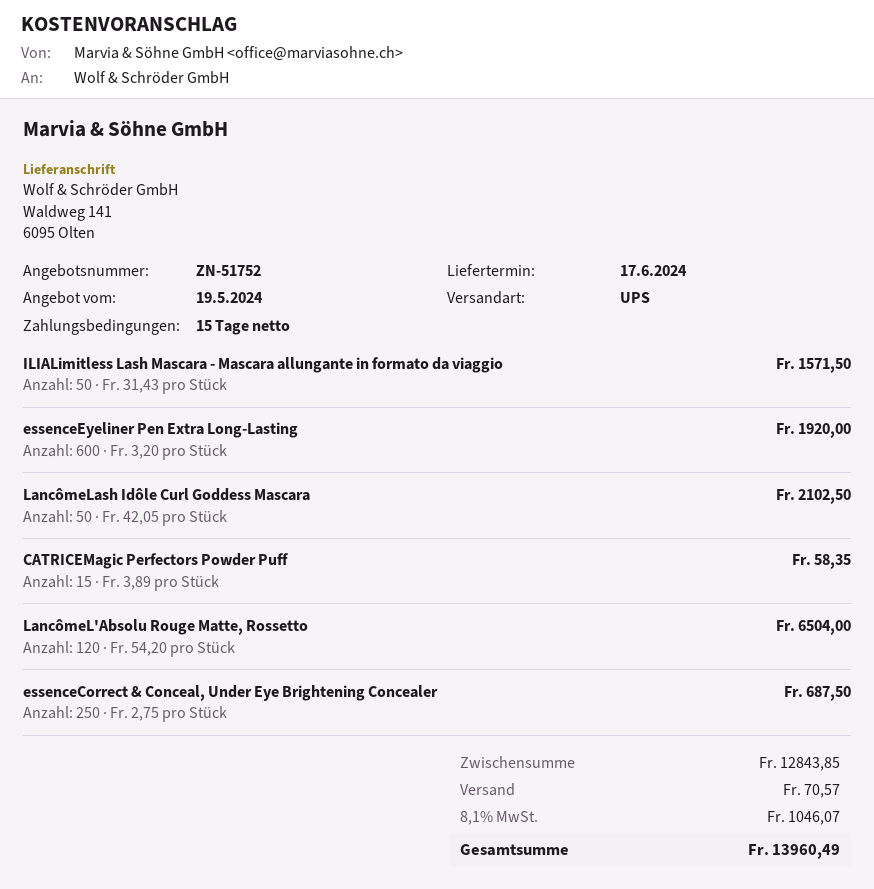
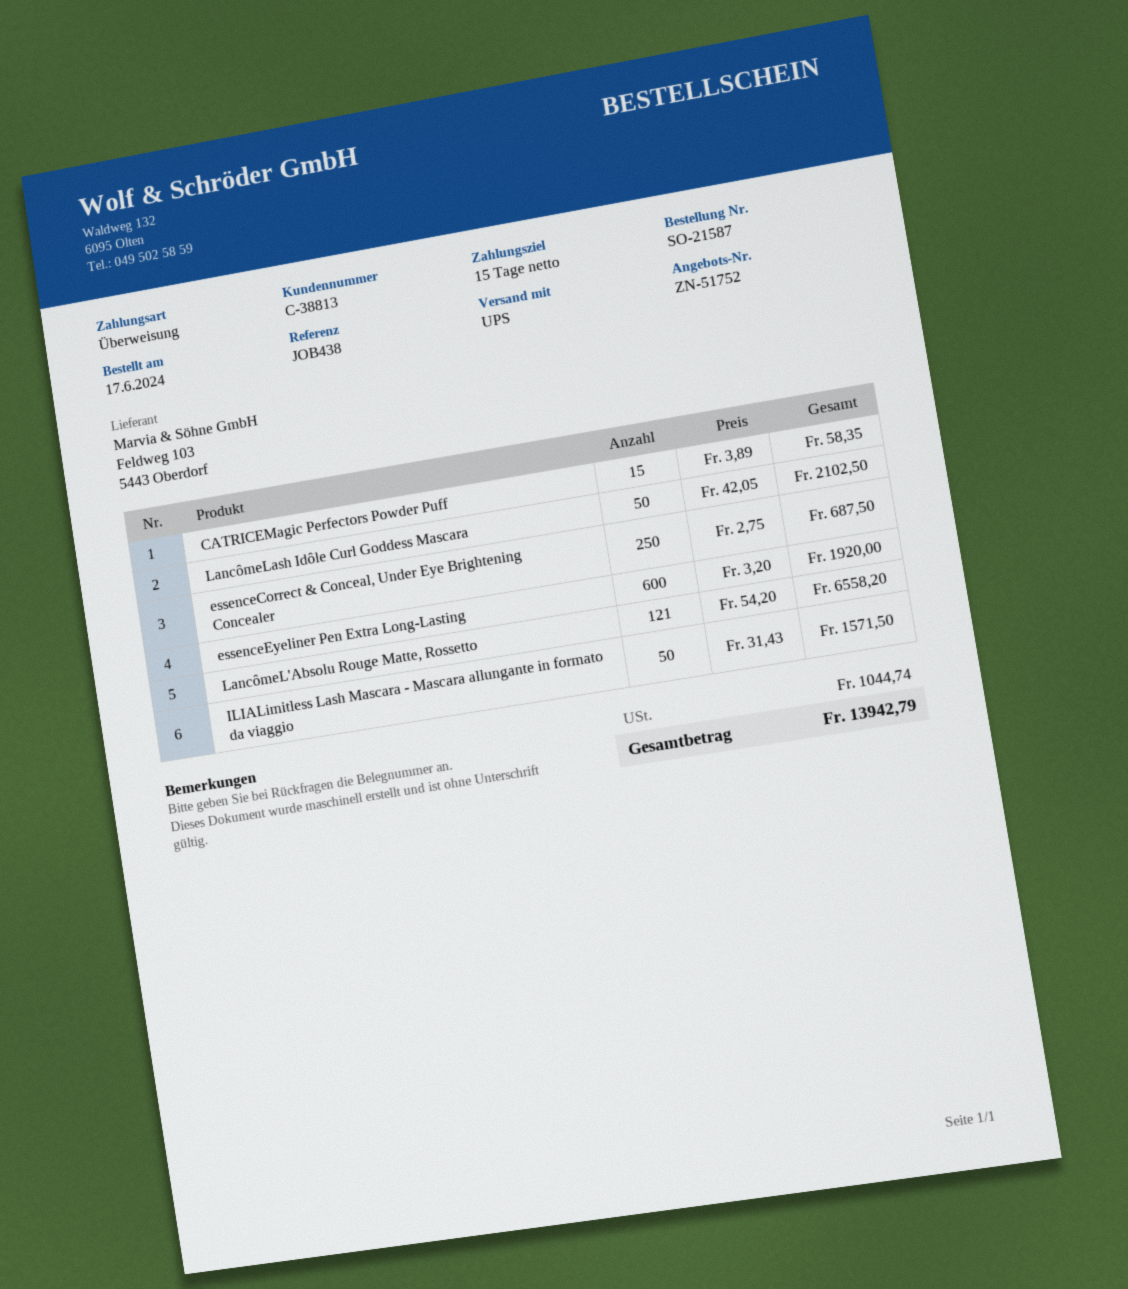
LancômeL'Absolu Rouge Matte, Rossetto: 120 x 54.20 = 6504.00 -> 121 x 54.20 = 6558.20
shipping: 70.57 -> none
tax: 1046.07 -> 1044.74
total: 13960.49 -> 13942.79

